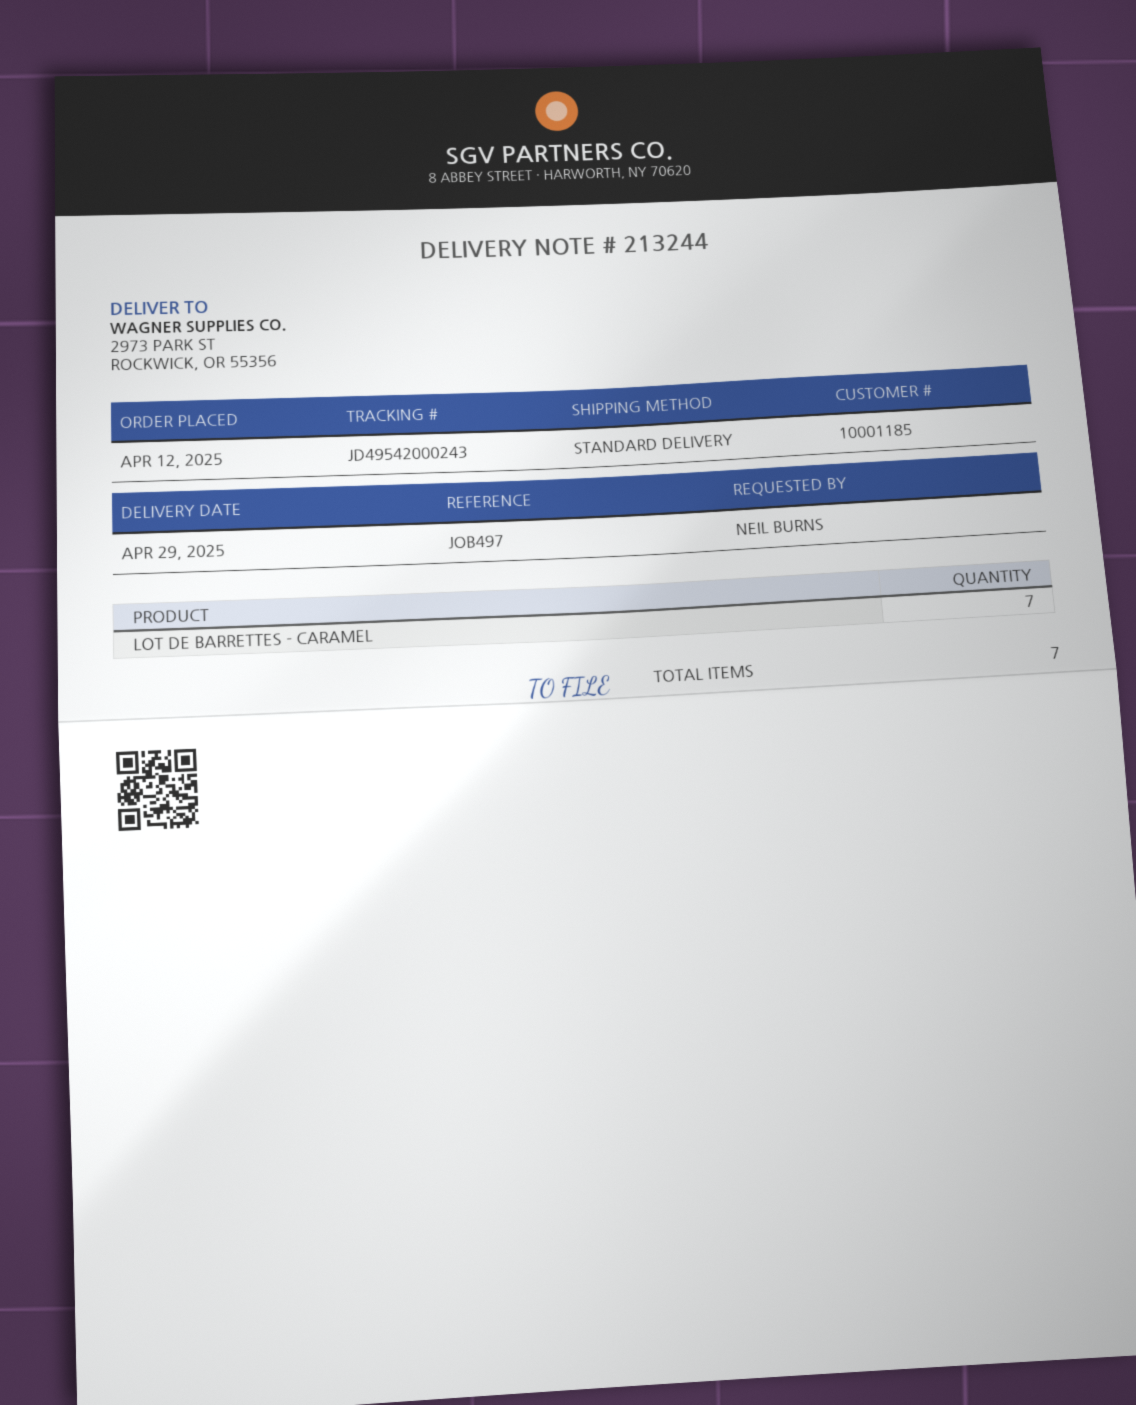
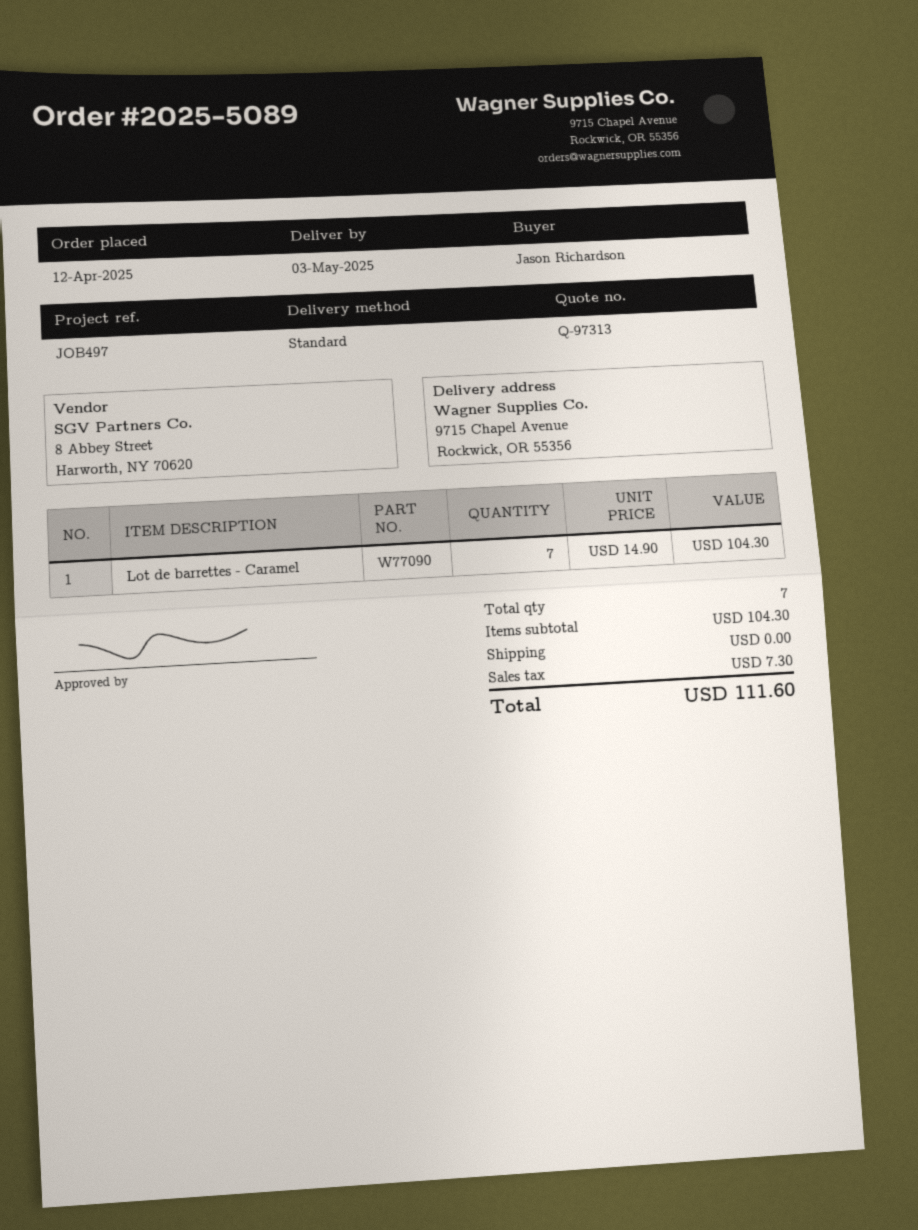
delivery date: 2025-04-29 -> 2025-05-03
ordered by: NEIL BURNS -> Jason Richardson
ship to: 2973 PARK ST, ROCKWICK, OR 55356 -> 9715 Chapel Avenue, Rockwick, OR 55356

